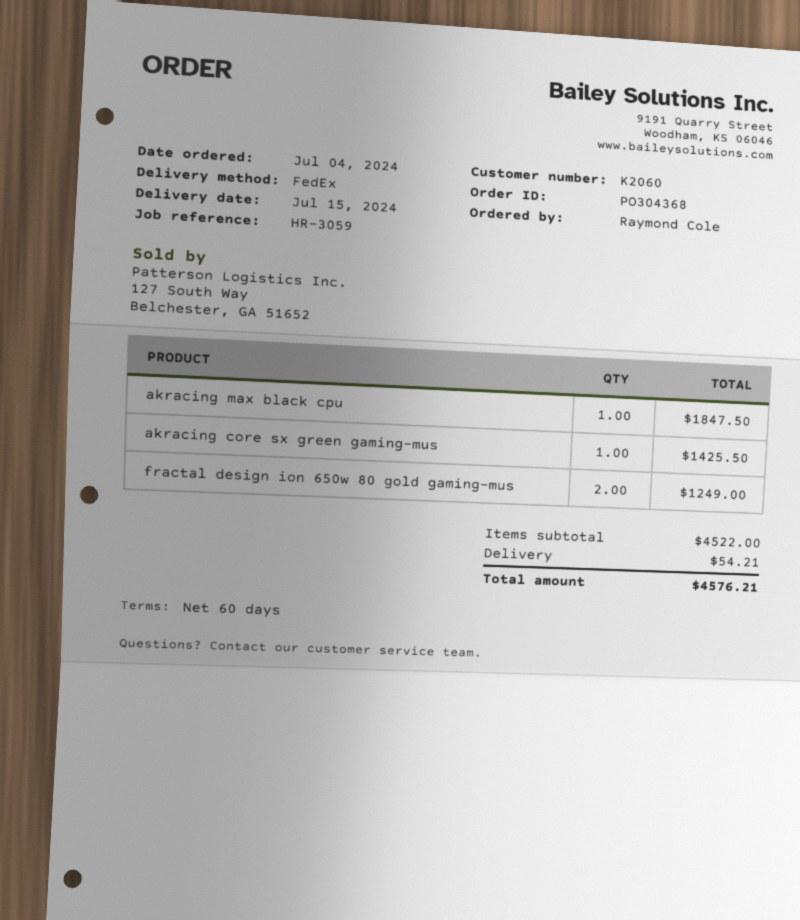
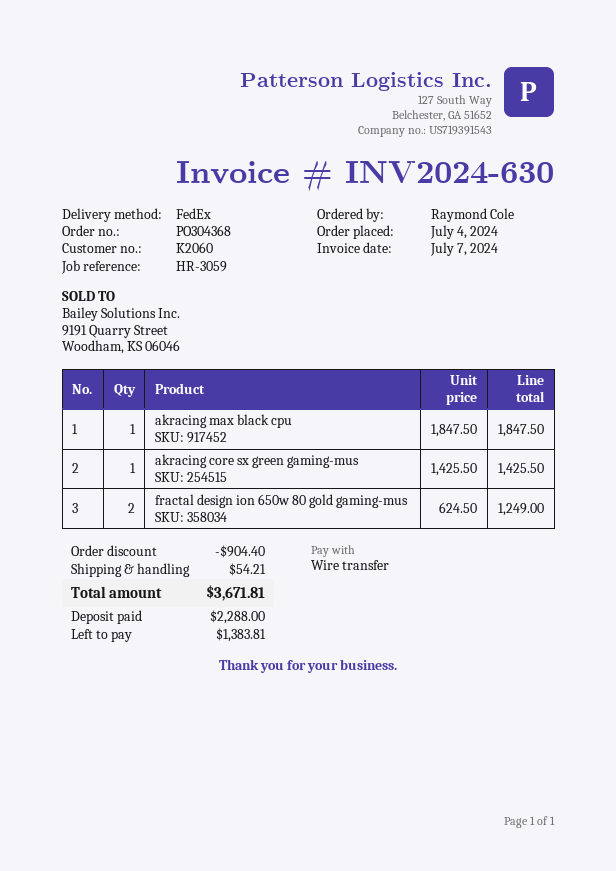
discount: none -> 904.40
total: 4576.21 -> 3671.81

